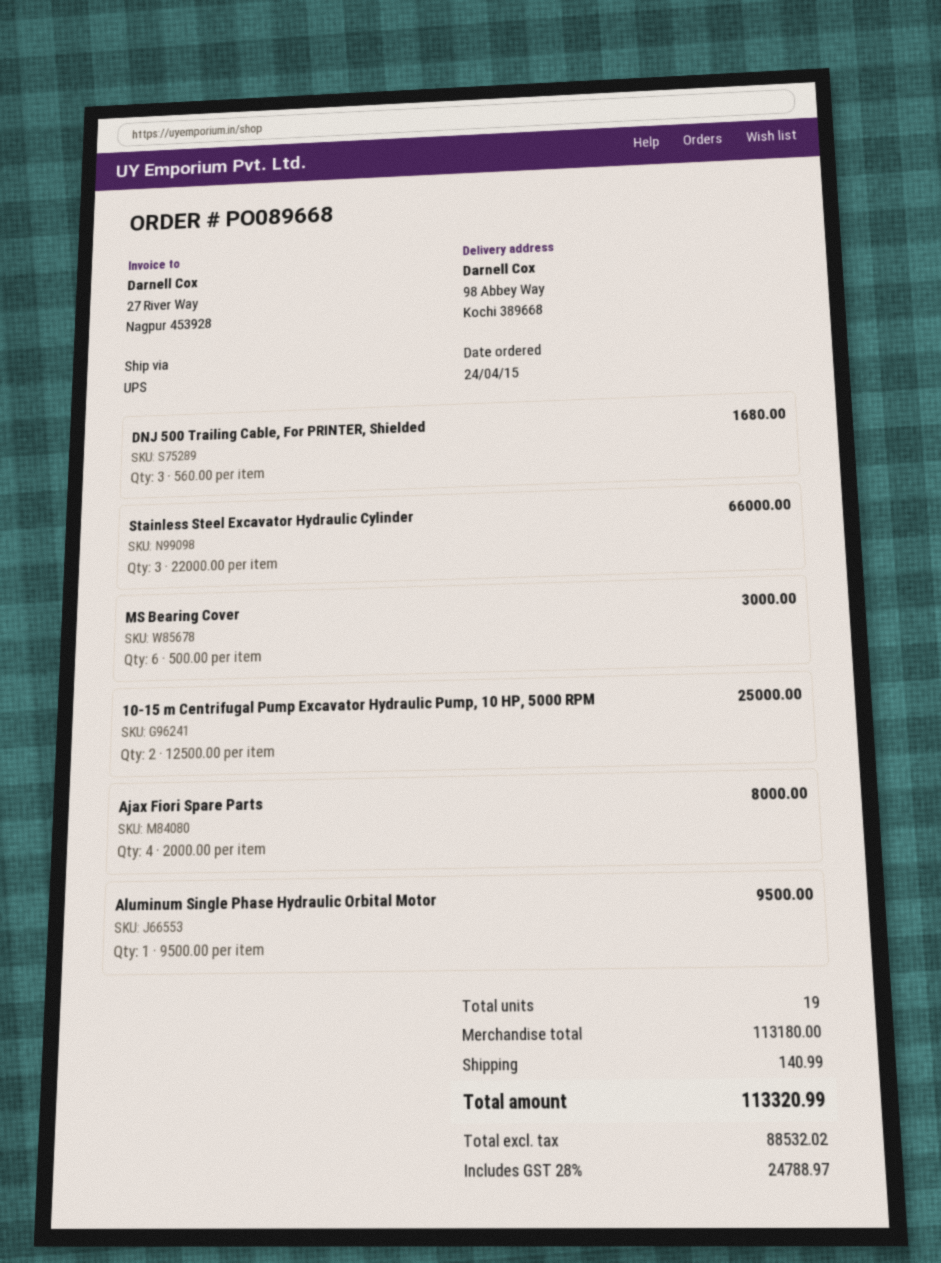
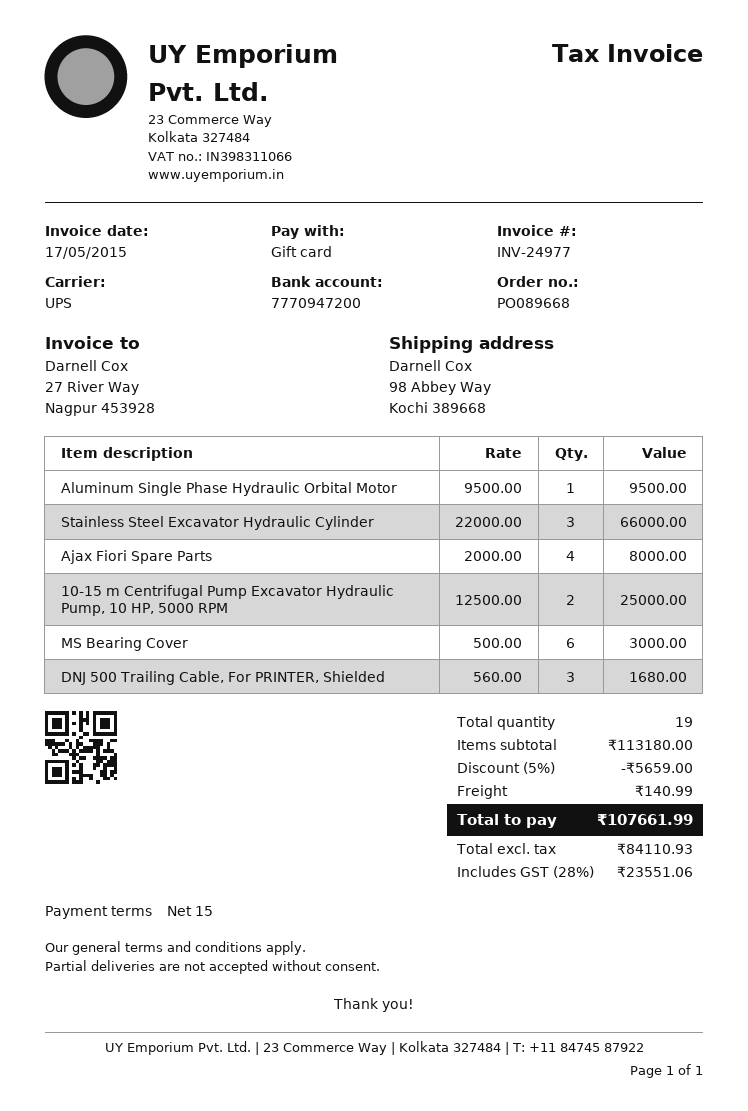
discount: none -> 5% = 5659.00
net: 88532.02 -> 84110.93
tax: 28% = 24788.97 -> 28% = 23551.06
total: 113320.99 -> 107661.99

